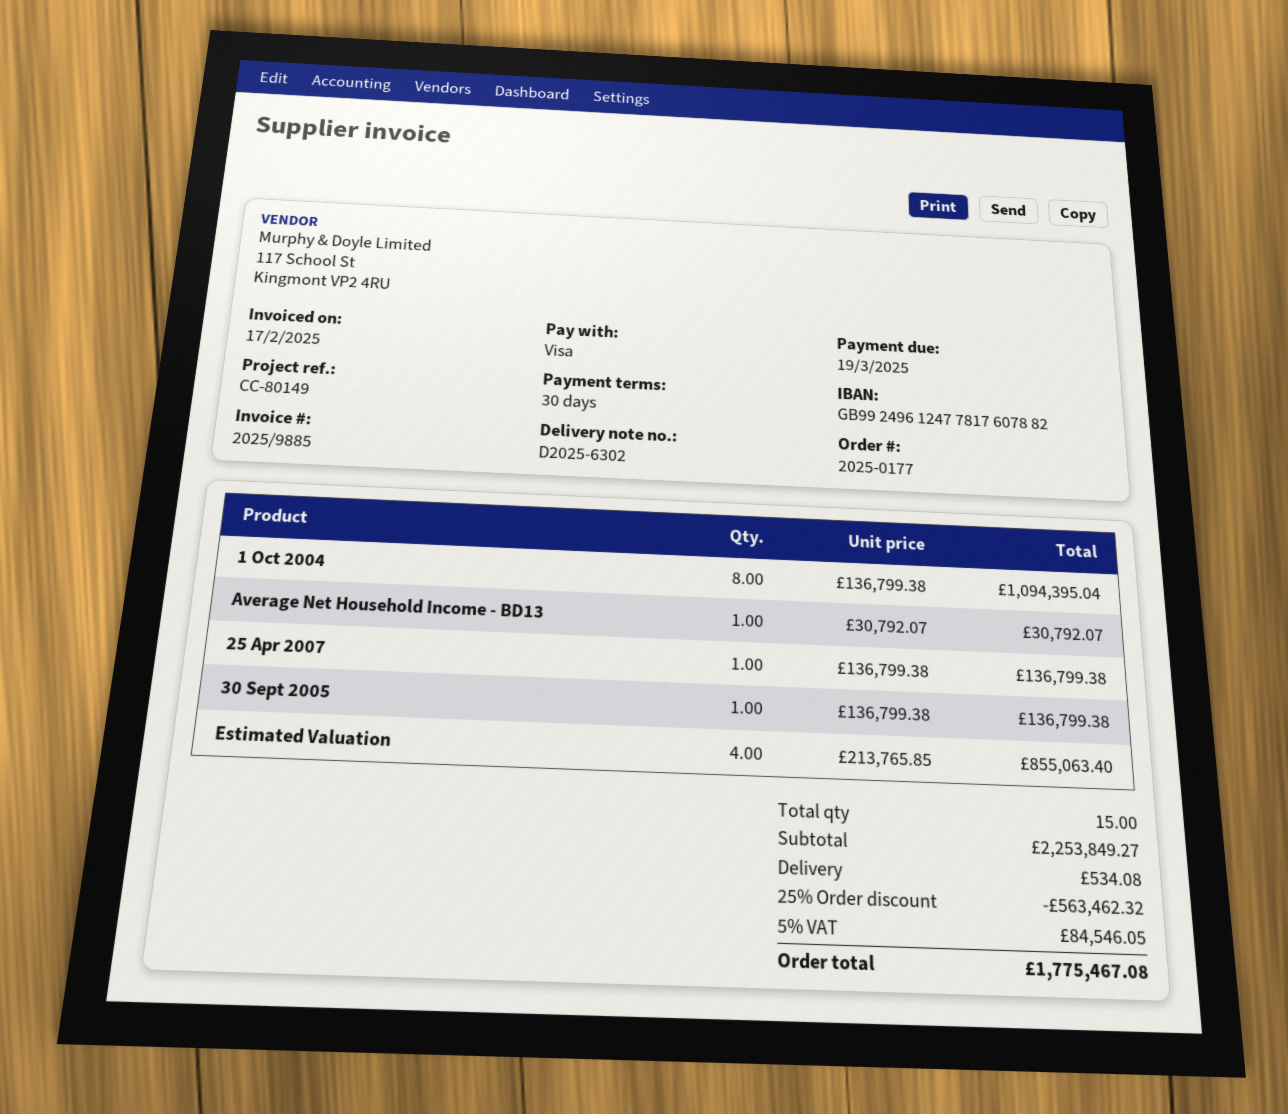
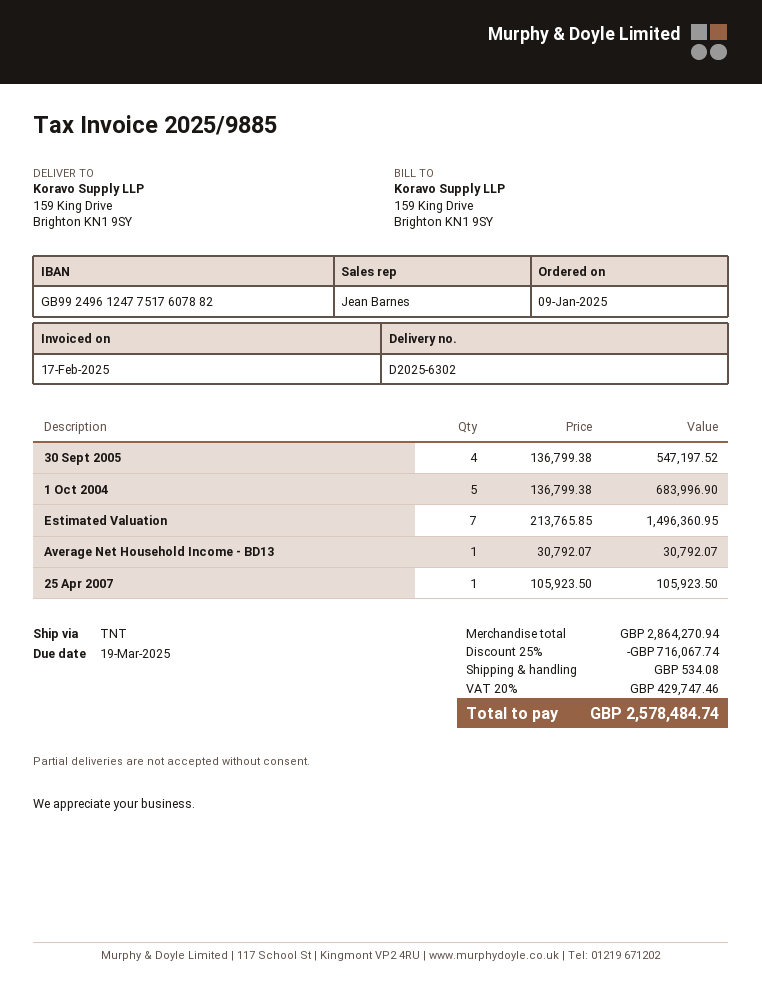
bank account: GB99249612477817607882 -> GB99249612477517607882
1 Oct 2004: 8 x 136799.38 = 1094395.04 -> 5 x 136799.38 = 683996.90
25 Apr 2007: 1 x 136799.38 = 136799.38 -> 1 x 105923.50 = 105923.50
30 Sept 2005: 1 x 136799.38 = 136799.38 -> 4 x 136799.38 = 547197.52
Estimated Valuation: 4 x 213765.85 = 855063.40 -> 7 x 213765.85 = 1496360.95
subtotal: 2253849.27 -> 2864270.94
discount: 25% = 563462.32 -> 25% = 716067.74
tax: 5% = 84546.05 -> 20% = 429747.46
total: 1775467.08 -> 2578484.74

